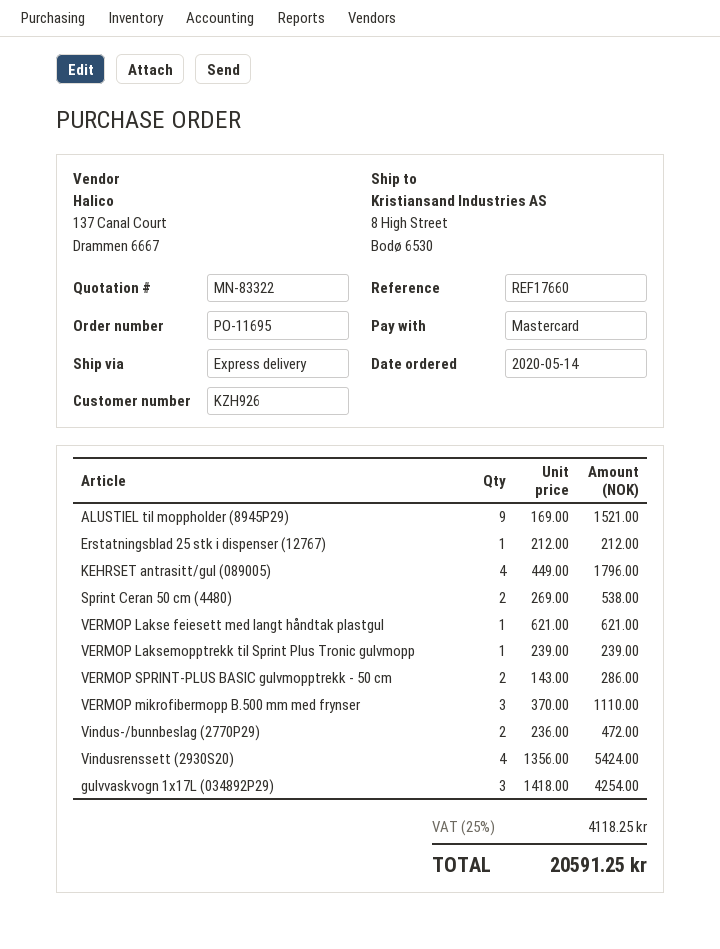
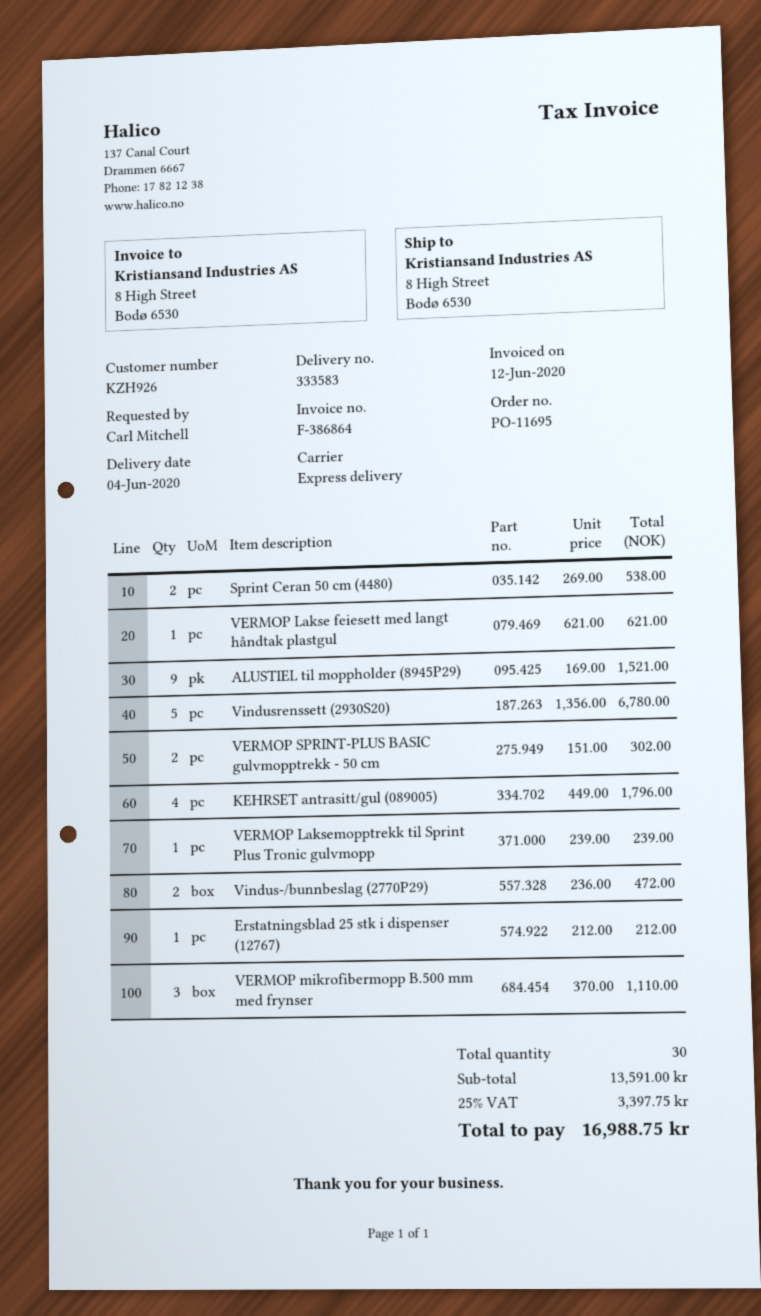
VERMOP SPRINT-PLUS BASIC gulvmopptrekk - 50 cm: 2 x 143.00 = 286.00 -> 2 x 151.00 = 302.00
Vindusrenssett (2930S20): 4 x 1356.00 = 5424.00 -> 5 x 1356.00 = 6780.00
gulvvaskvogn 1x17L (034892P29): 3 x 1418.00 = 4254.00 -> none
tax: 25% = 4118.25 -> 25% = 3397.75
total: 20591.25 -> 16988.75

